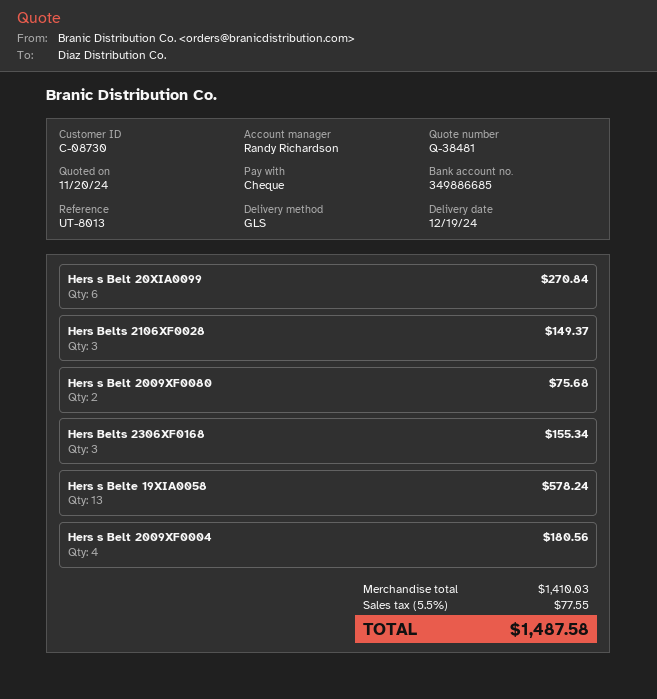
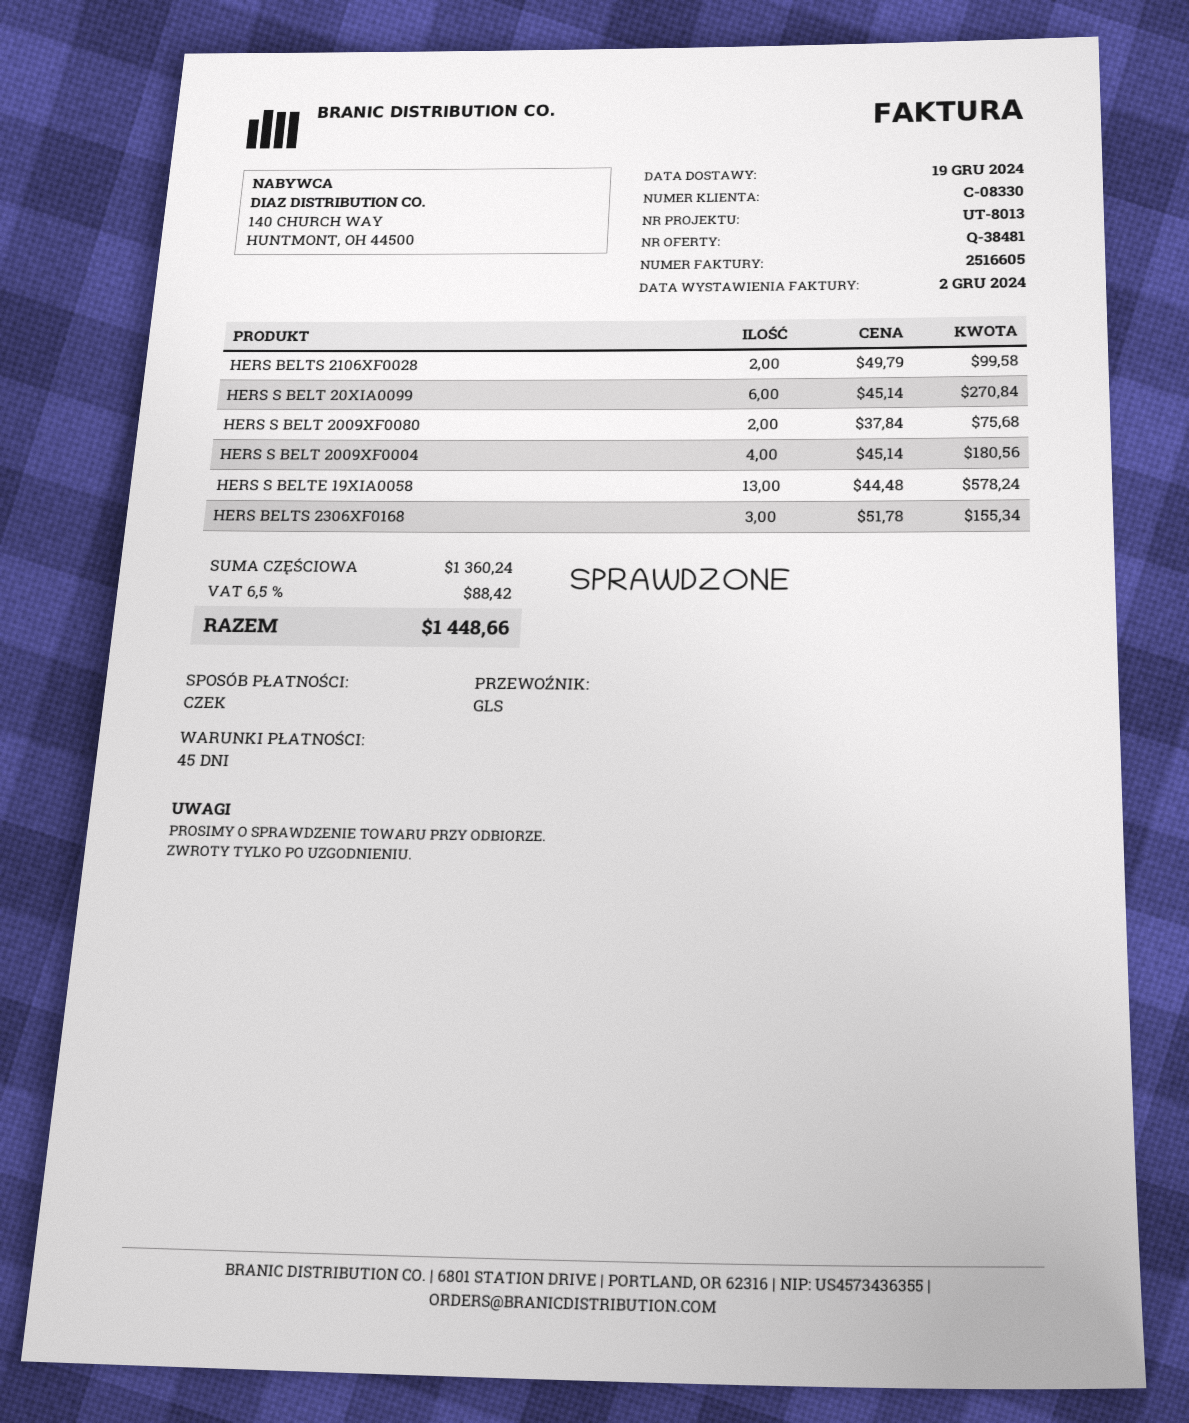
customer number: C-08730 -> C-08330
Hers Belts 2106XF0028: 3 for 149.37 -> 2 for 99.58
subtotal: 1410.03 -> 1360.24
tax: 5.5% = 77.55 -> 6.5% = 88.42
total: 1487.58 -> 1448.66

